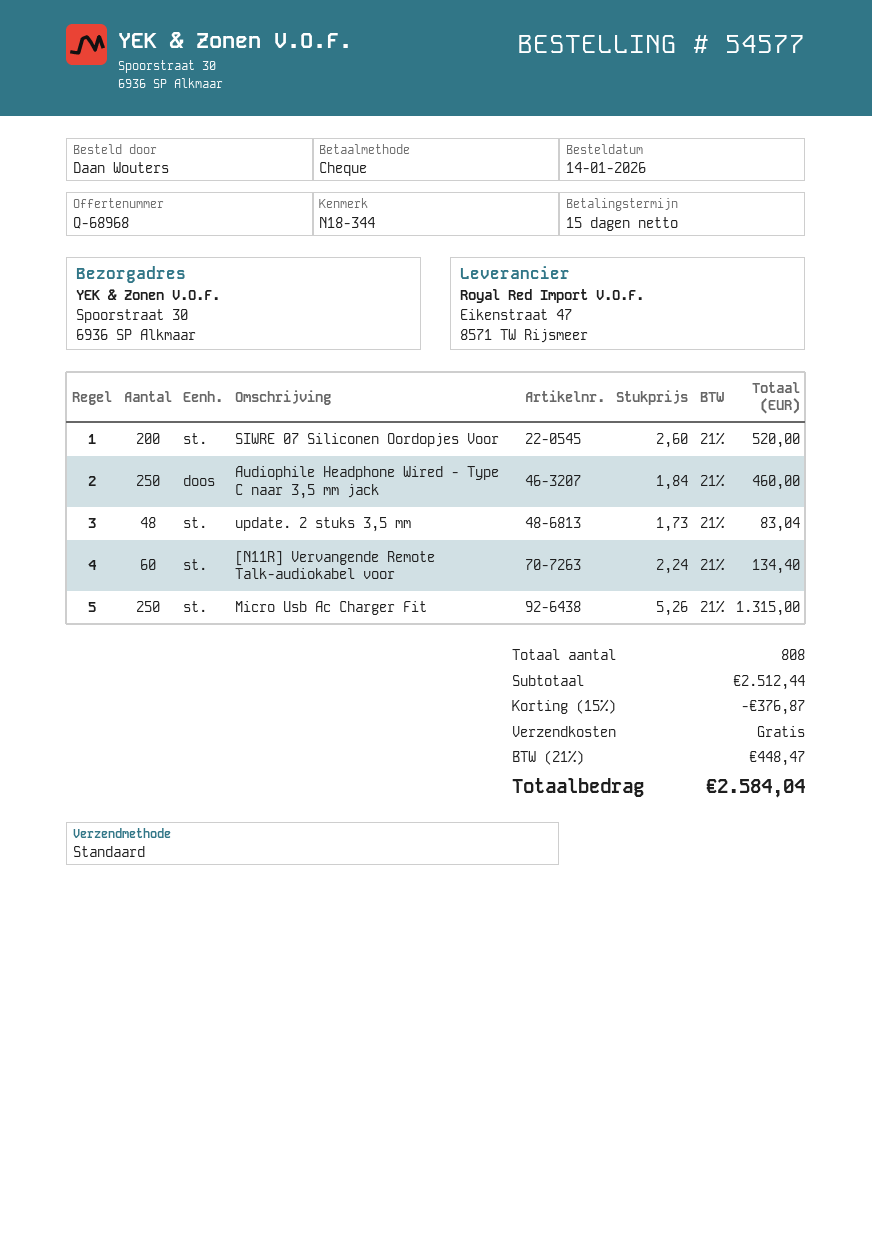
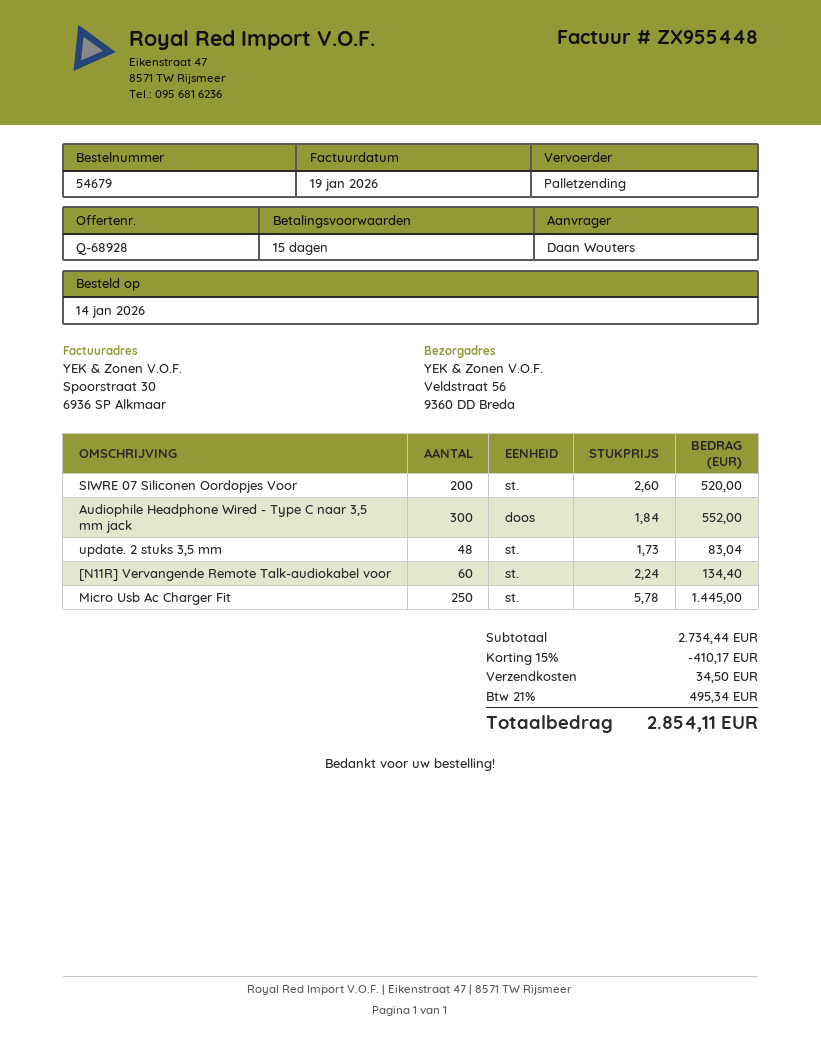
quote number: Q-68968 -> Q-68928
order number: 54577 -> 54679
shipping method: standard -> pallet freight
ship to: Spoorstraat 30, 6936 SP Alkmaar -> Veldstraat 56, 9360 DD Breda
Audiophile Headphone Wired - Type C naar 3,5 mm jack: 250 x 1.84 = 460.00 -> 300 x 1.84 = 552.00
Micro Usb Ac Charger Fit: 250 x 5.26 = 1315.00 -> 250 x 5.78 = 1445.00
subtotal: 2512.44 -> 2734.44
discount: 15% = 376.87 -> 15% = 410.17
shipping: 0.00 -> 34.50
tax: 21% = 448.47 -> 21% = 495.34
total: 2584.04 -> 2854.11

